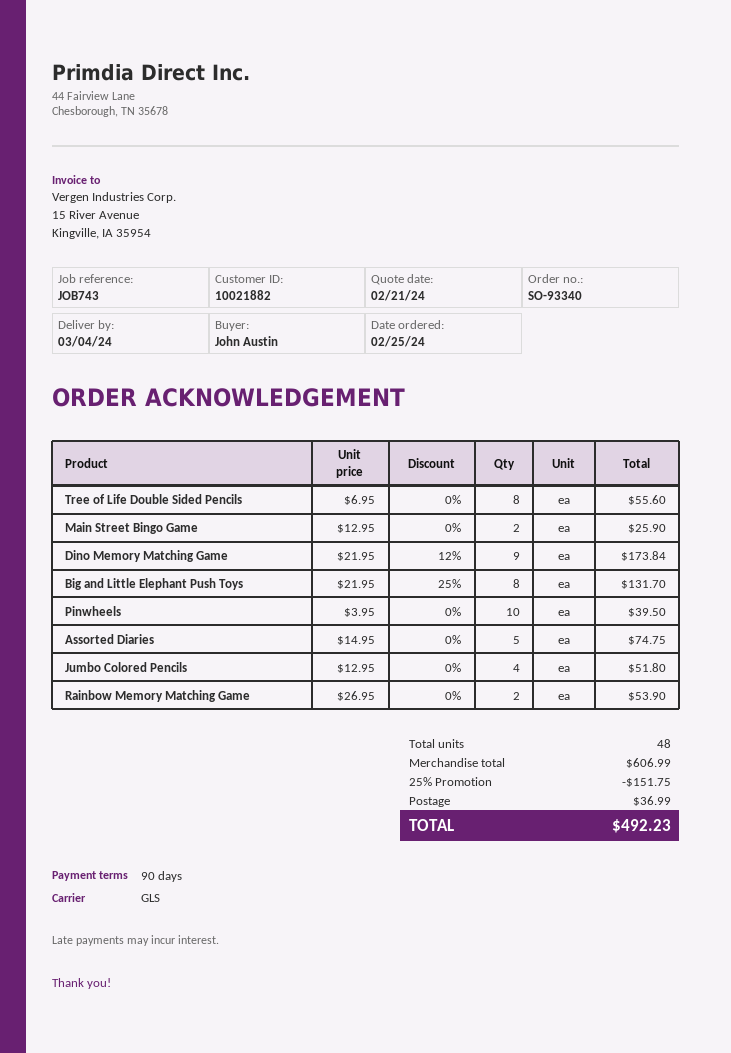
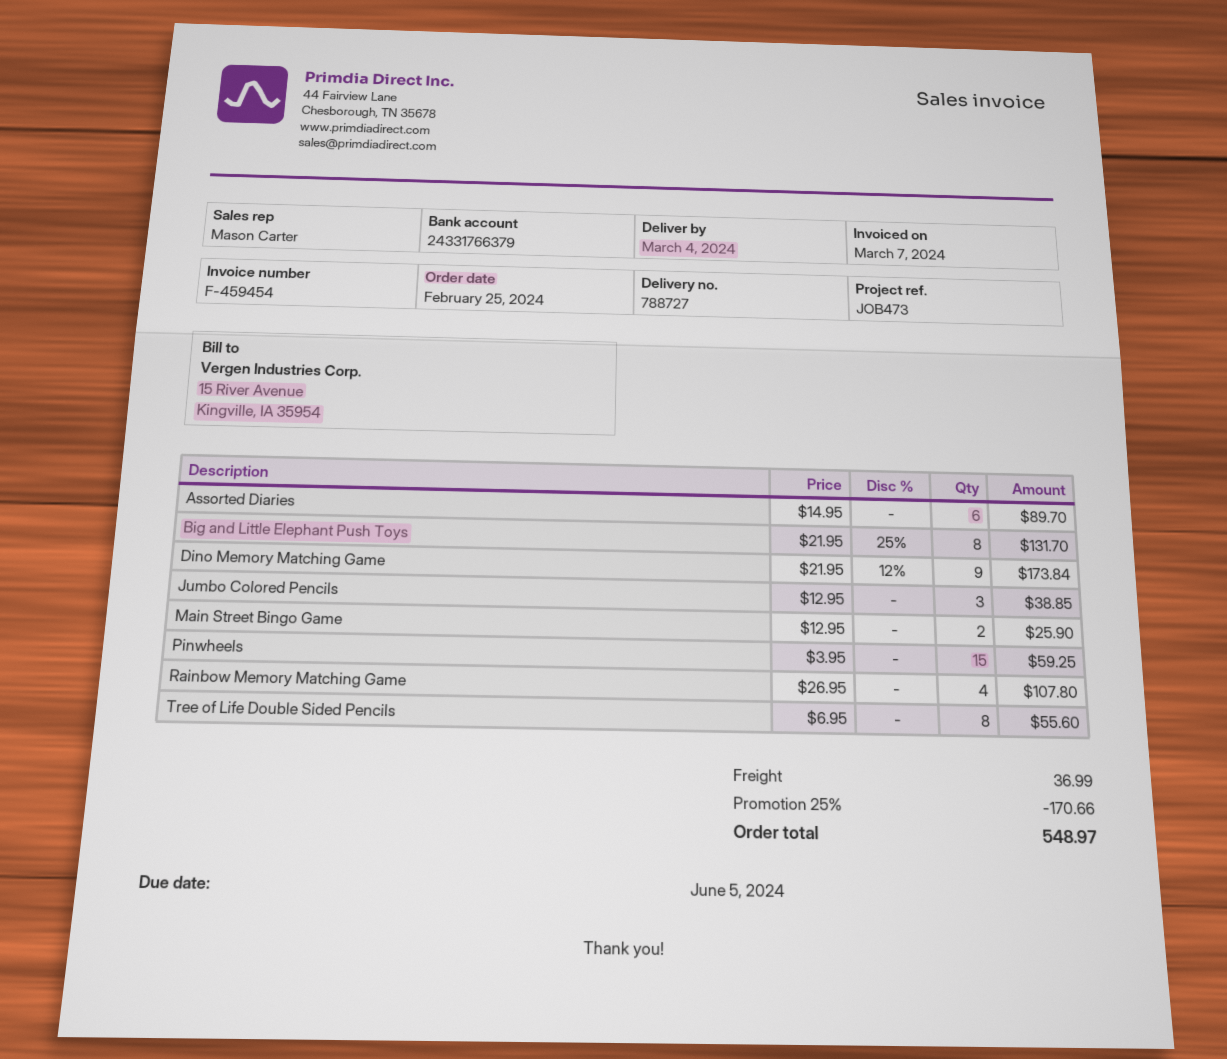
reference: JOB743 -> JOB473
Pinwheels: 10 x 3.95 = 39.50 -> 15 x 3.95 = 59.25
Assorted Diaries: 5 x 14.95 = 74.75 -> 6 x 14.95 = 89.70
Jumbo Colored Pencils: 4 x 12.95 = 51.80 -> 3 x 12.95 = 38.85
Rainbow Memory Matching Game: 2 x 26.95 = 53.90 -> 4 x 26.95 = 107.80
discount: 25% = 151.75 -> 25% = 170.66
total: 492.23 -> 548.97

